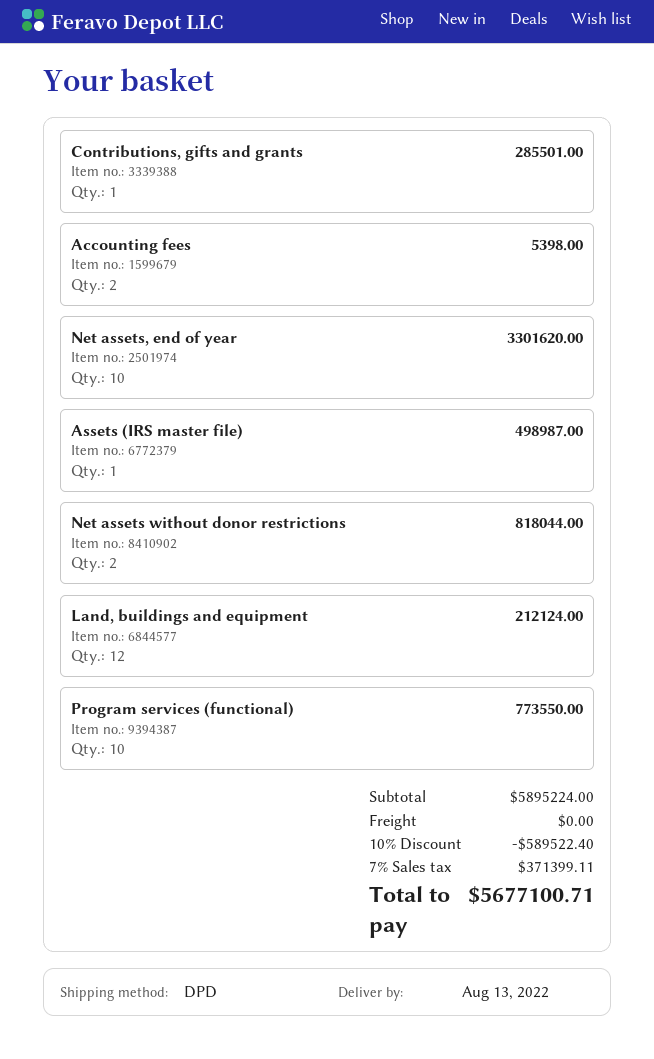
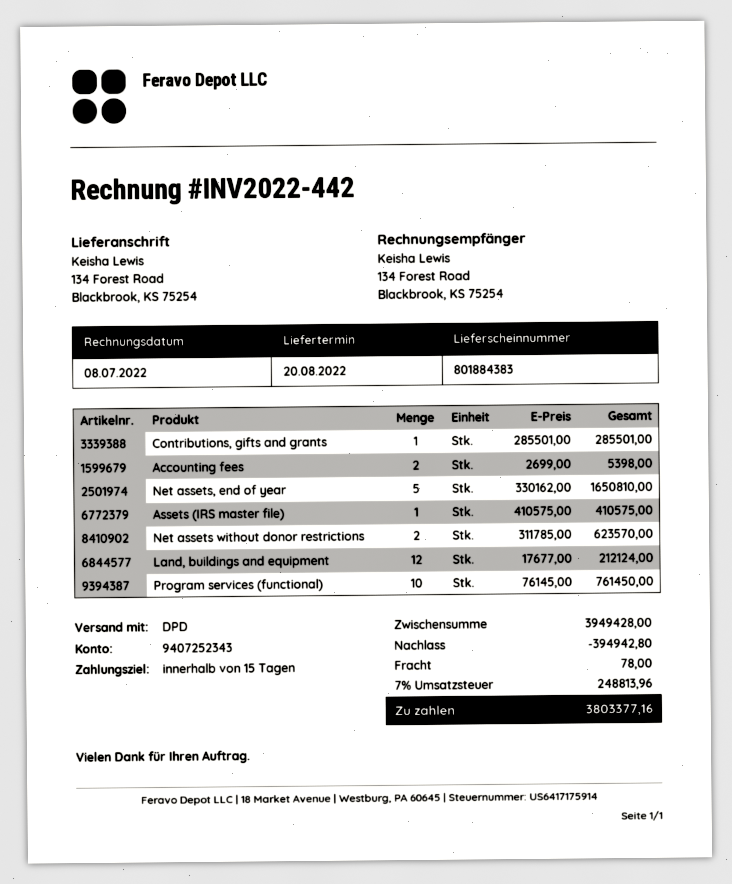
delivery date: 2022-08-13 -> 2022-08-20
Net assets, end of year: 10 for 3301620.00 -> 5 for 1650810.00
Assets (IRS master file): 1 for 498987.00 -> 1 for 410575.00
Net assets without donor restrictions: 2 for 818044.00 -> 2 for 623570.00
Program services (functional): 10 for 773550.00 -> 10 for 761450.00
subtotal: 5895224.00 -> 3949428.00
discount: 589522.40 -> 394942.80
shipping: 0.00 -> 78.00
tax: 7% = 371399.11 -> 7% = 248813.96
total: 5677100.71 -> 3803377.16

